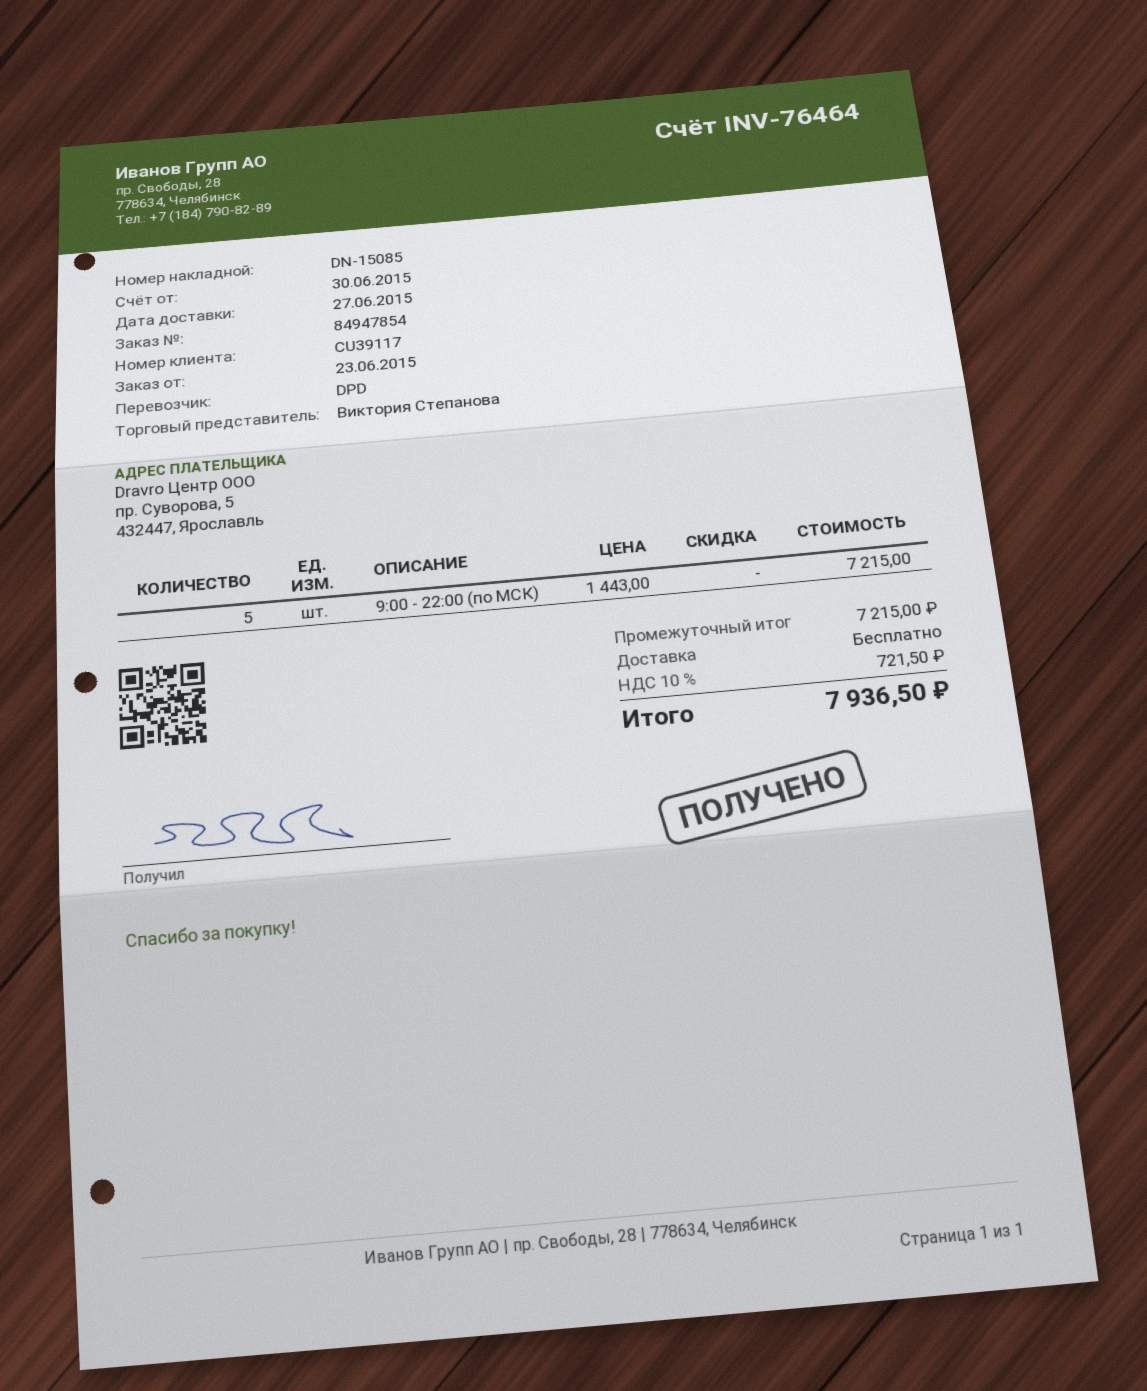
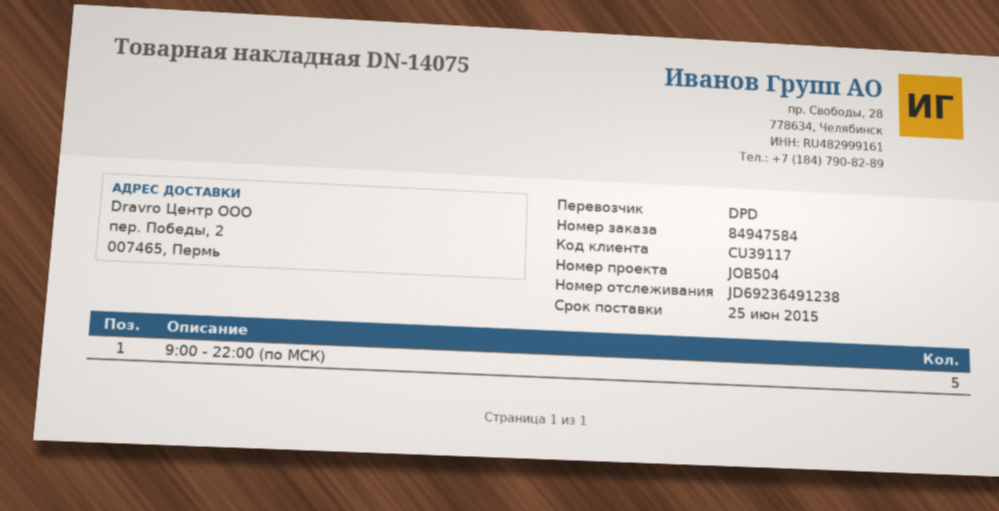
order number: 84947854 -> 84947584
delivery note number: DN-15085 -> DN-14075
delivery date: 2015-06-27 -> 2015-06-25

